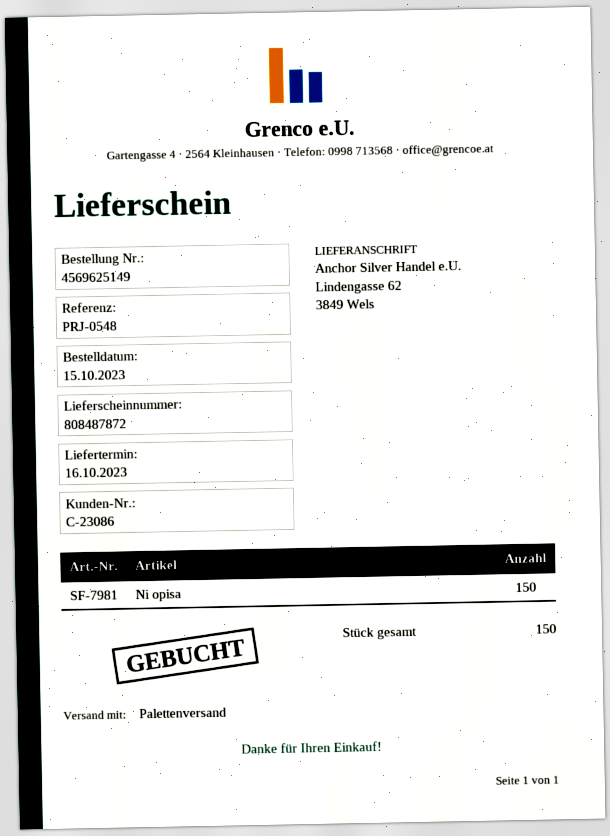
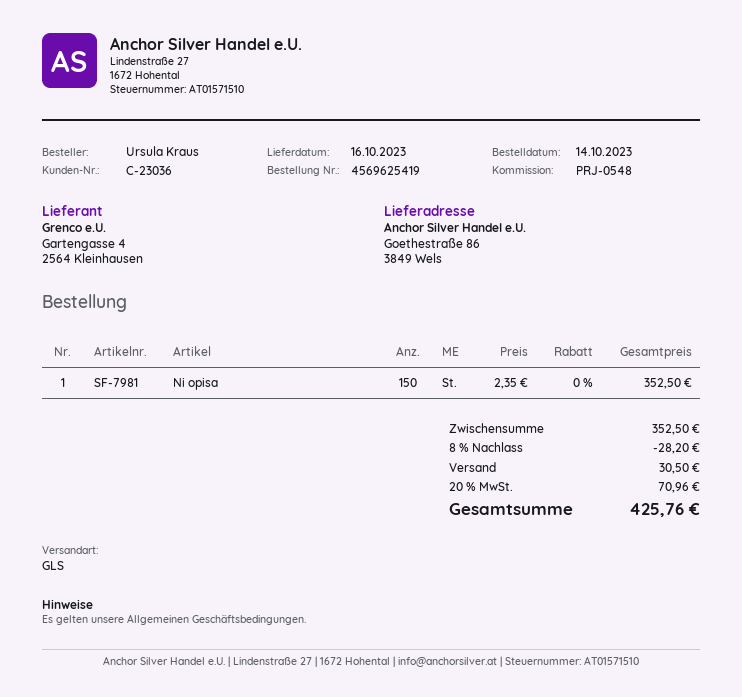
order number: 4569625149 -> 4569625419
order date: 2023-10-15 -> 2023-10-14
customer number: C-23086 -> C-23036
shipping method: pallet freight -> GLS
ship to: Lindengasse 62, 3849 Wels -> Goethestraße 86, 3849 Wels

